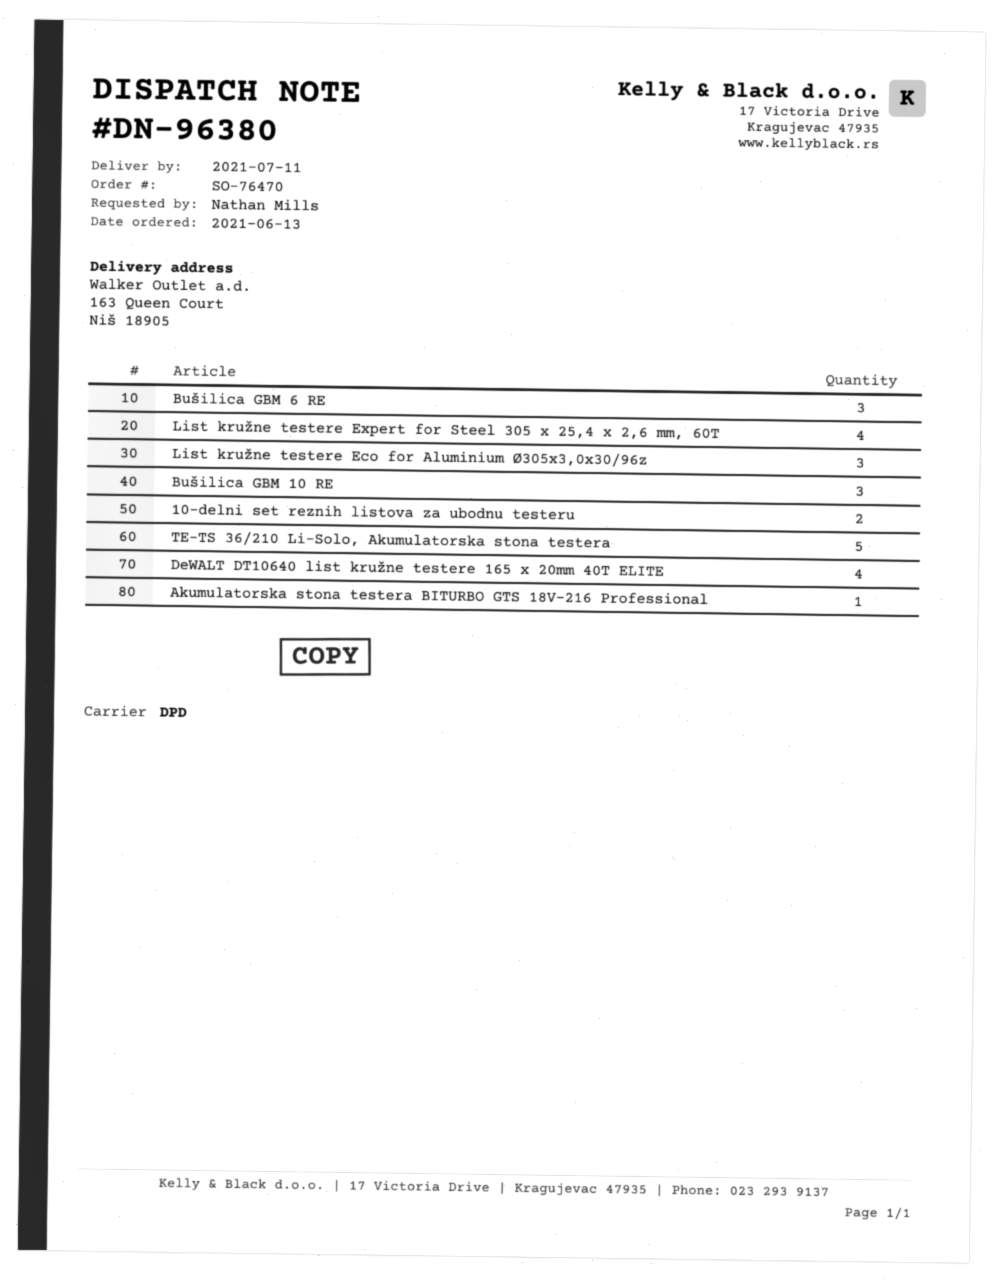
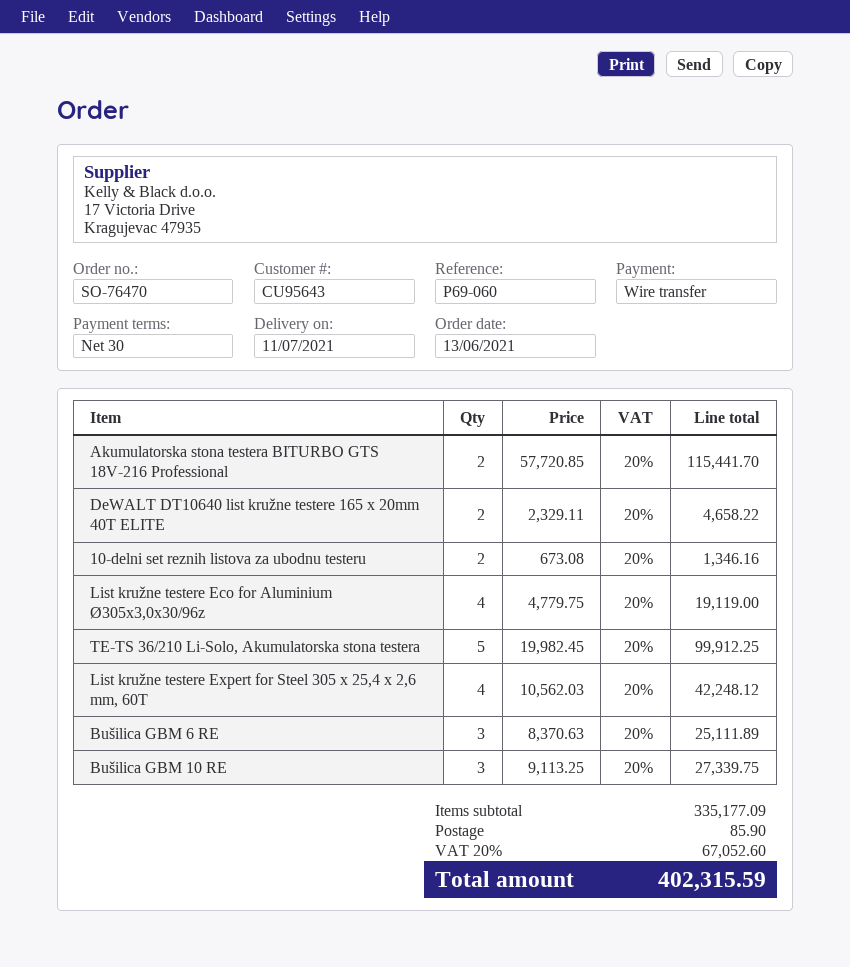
List kružne testere Eco for Aluminium Ø305x3,0x30/96z: 3 -> 4
DeWALT DT10640 list kružne testere 165 x 20mm 40T ELITE: 4 -> 2
Akumulatorska stona testera BITURBO GTS 18V-216 Professional: 1 -> 2

